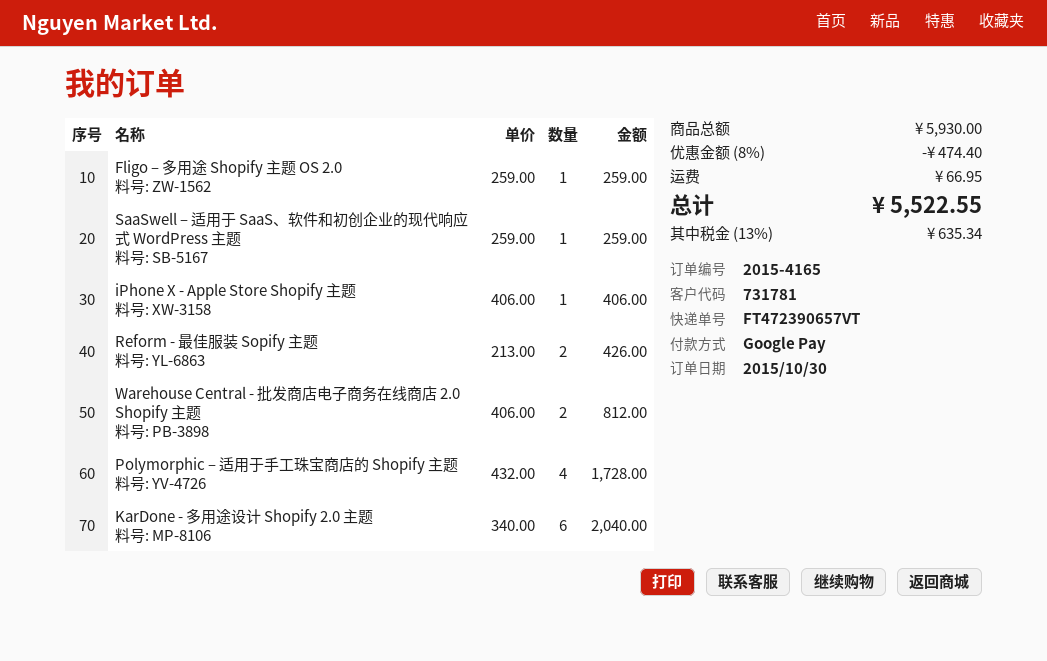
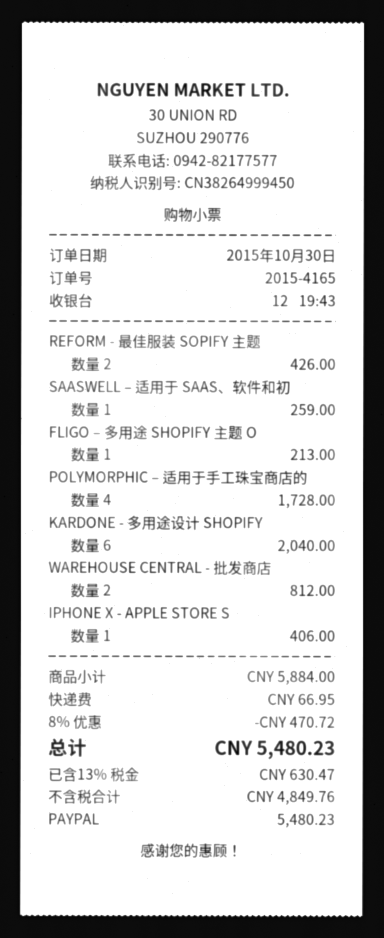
payment method: Google Pay -> PayPal
Fligo – 多用途 Shopify 主题 OS 2.0: 1 for 259.00 -> 1 for 213.00
subtotal: 5930.00 -> 5884.00
discount: 8% = 474.40 -> 8% = 470.72
tax: 13% = 635.34 -> 13% = 630.47
total: 5522.55 -> 5480.23

